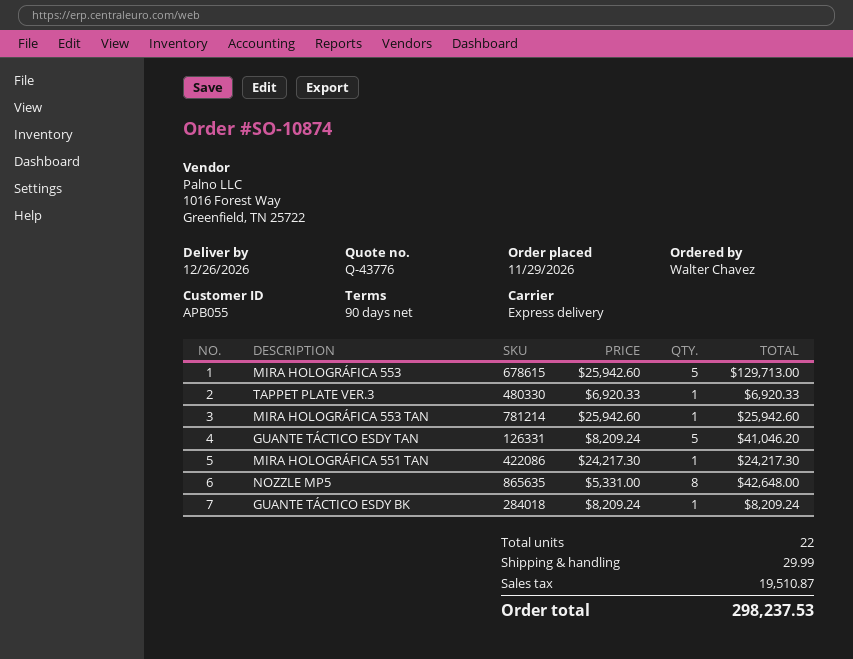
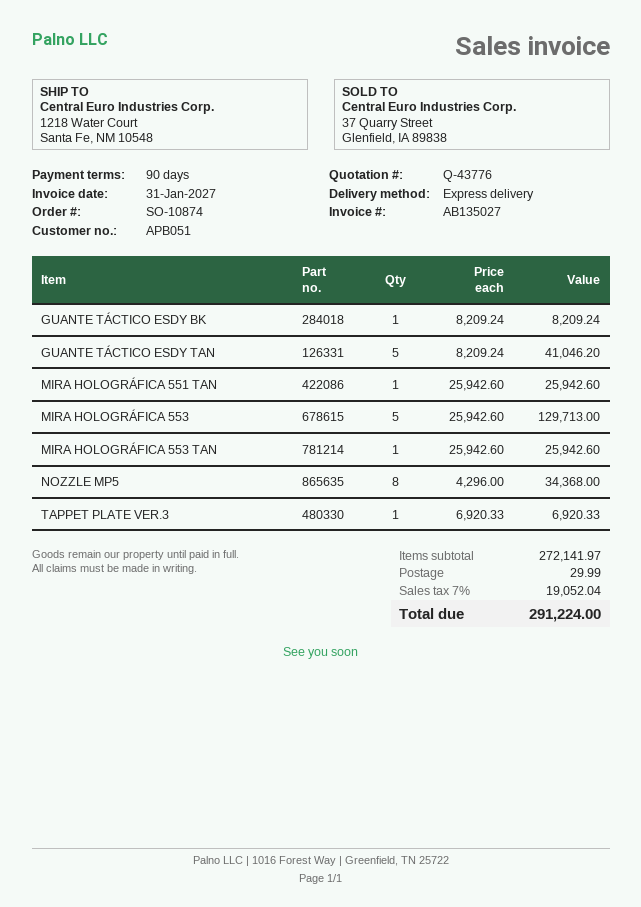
customer number: APB055 -> APB051
MIRA HOLOGRÁFICA 551 TAN: 1 x 24217.30 = 24217.30 -> 1 x 25942.60 = 25942.60
NOZZLE MP5: 8 x 5331.00 = 42648.00 -> 8 x 4296.00 = 34368.00
tax: 19510.87 -> 19052.04
total: 298237.53 -> 291224.00

